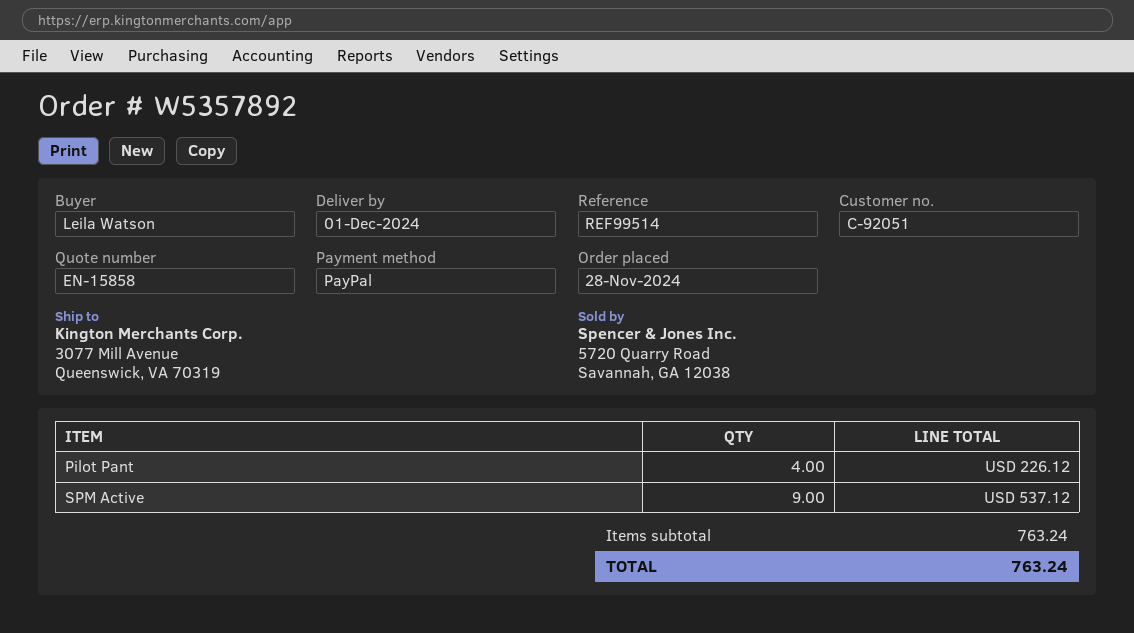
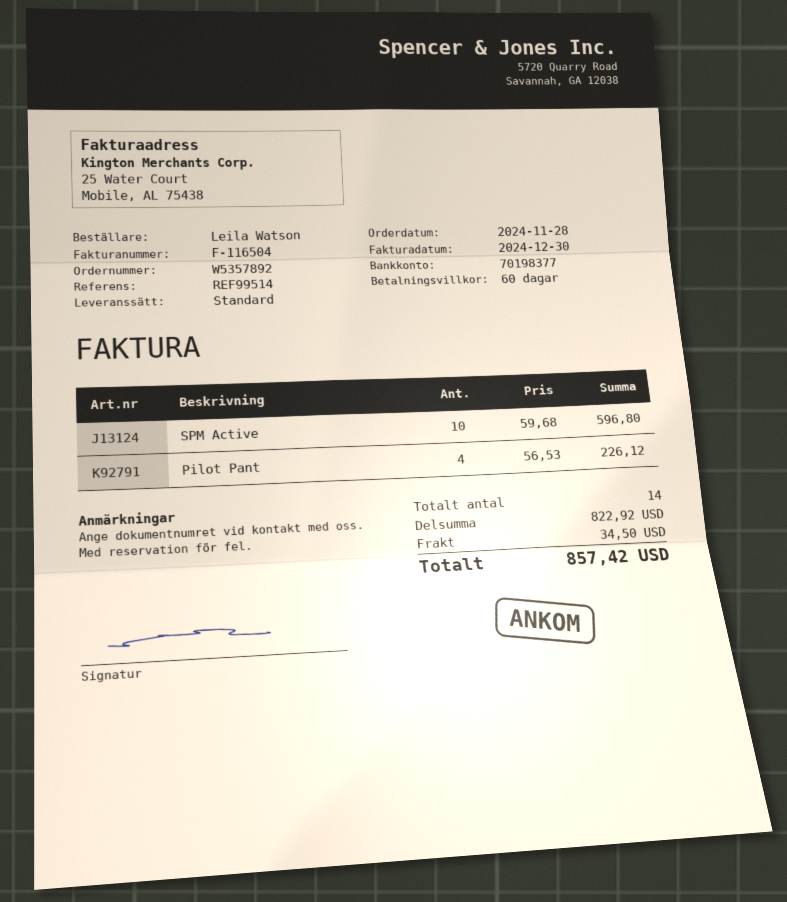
SPM Active: 9 for 537.12 -> 10 for 596.80
subtotal: 763.24 -> 822.92
shipping: none -> 34.50
total: 763.24 -> 857.42

